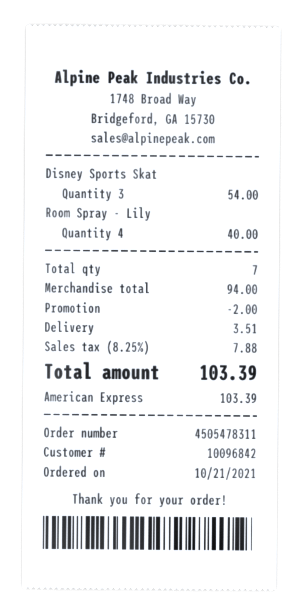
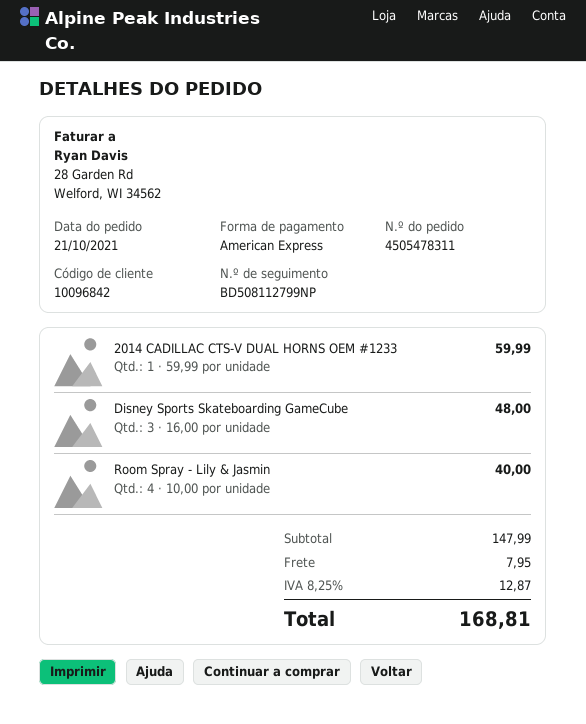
Disney Sports Skat: 3 for 54.00 -> 3 for 48.00
2014 CADILLAC CTS-V DUAL HORNS OEM #1233: none -> 1 for 59.99
subtotal: 94.00 -> 147.99
discount: 2.00 -> none
shipping: 3.51 -> 7.95
tax: 8.25% = 7.88 -> 8.25% = 12.87
total: 103.39 -> 168.81

